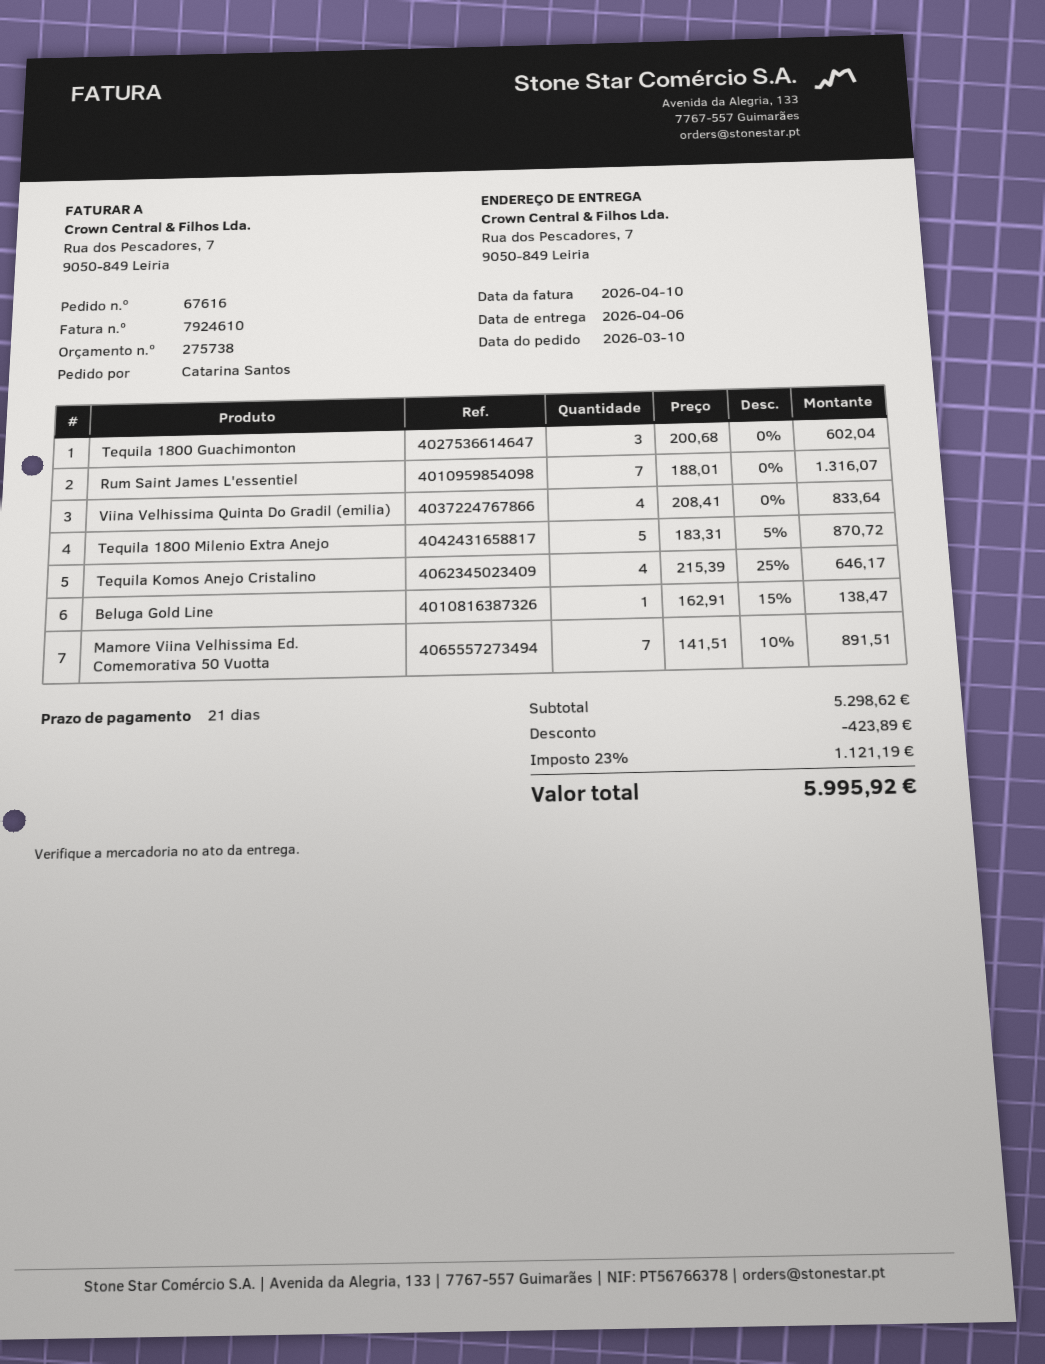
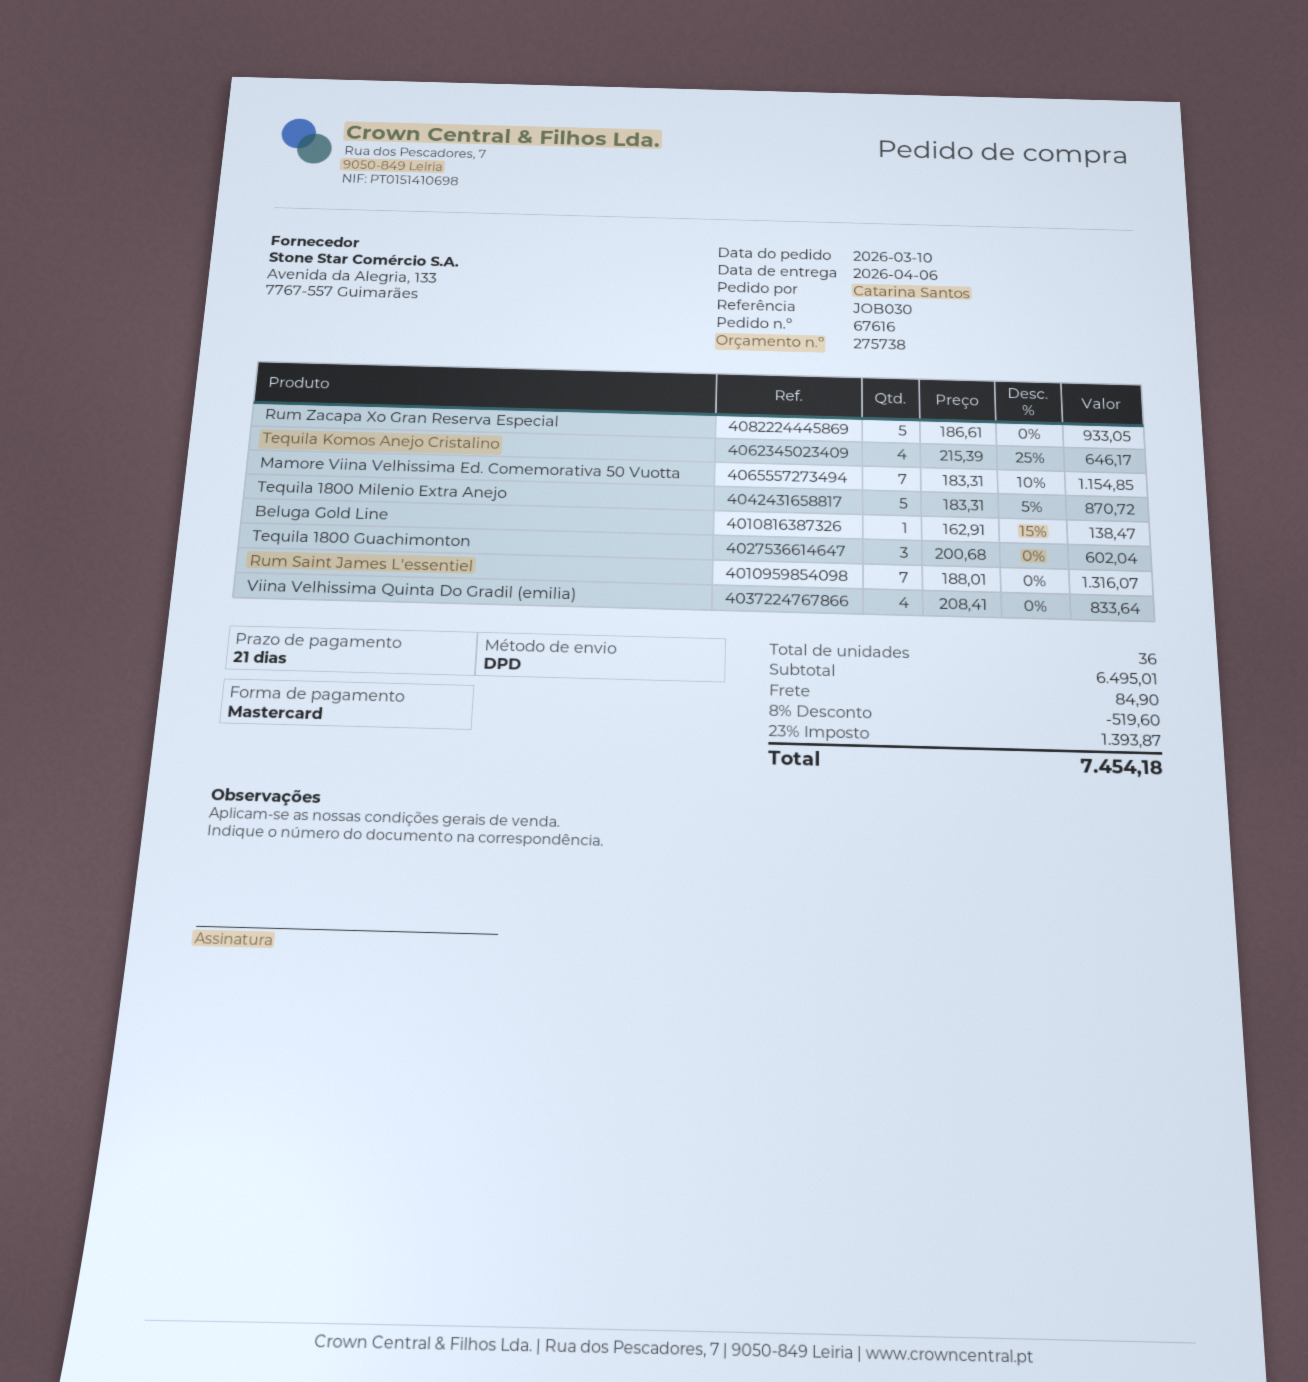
Mamore Viina Velhissima Ed. Comemorativa 50 Vuotta: 7 x 141.51 - 10% = 891.51 -> 7 x 183.31 - 10% = 1154.85
Rum Zacapa Xo Gran Reserva Especial: none -> 5 x 186.61 = 933.05
subtotal: 5298.62 -> 6495.01
discount: 423.89 -> 519.60
shipping: none -> 84.90
tax: 23% = 1121.19 -> 23% = 1393.87
total: 5995.92 -> 7454.18

